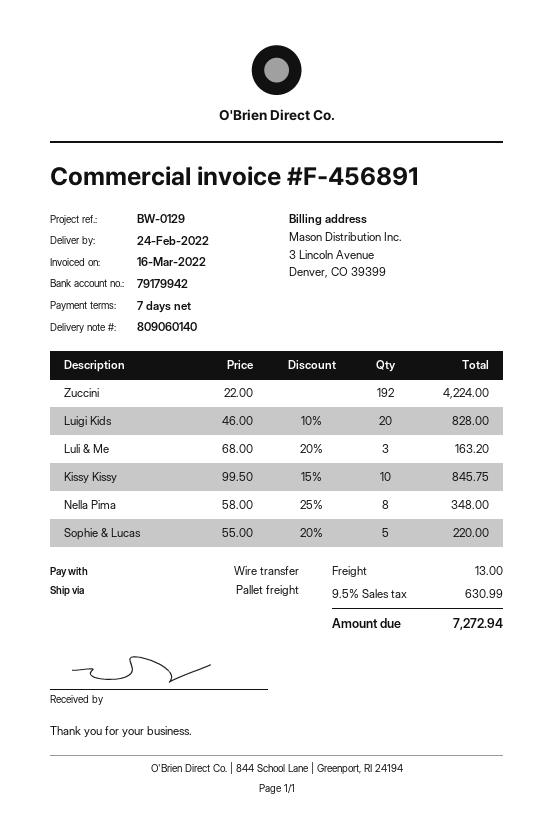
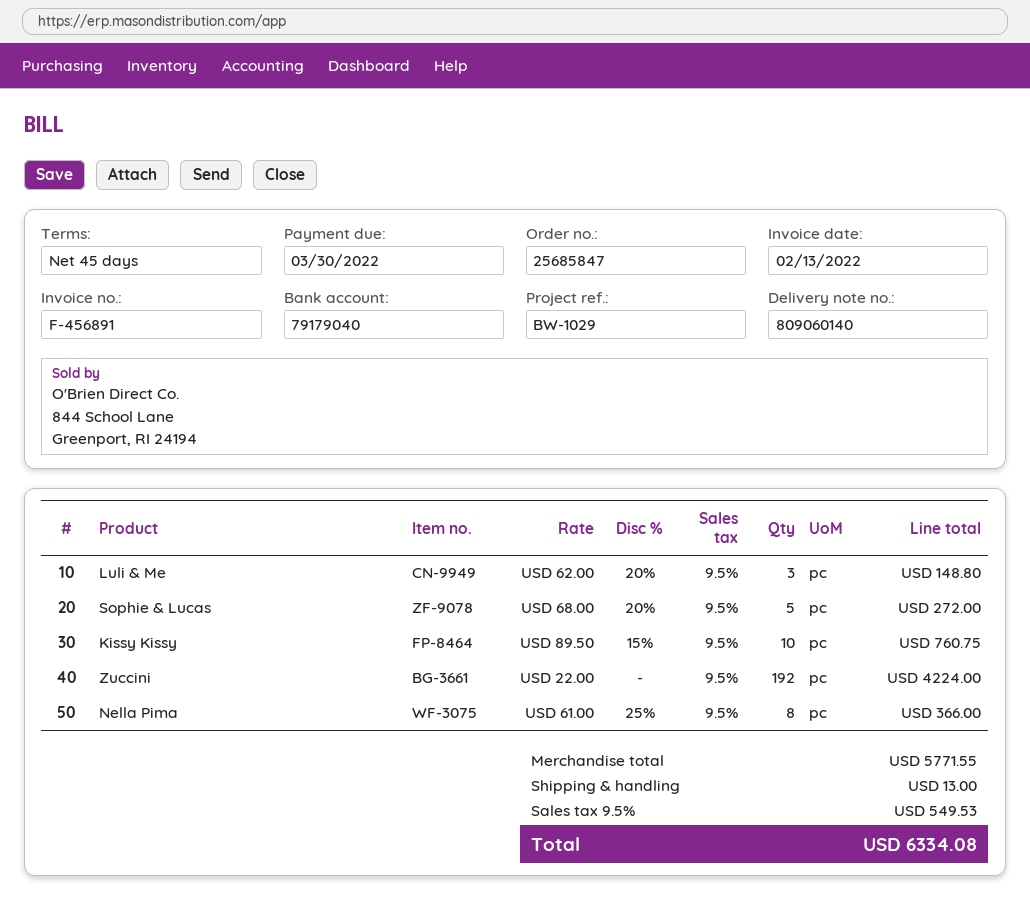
invoice date: 2022-03-16 -> 2022-02-13
payment terms: 7 days -> 45 days
reference: BW-0129 -> BW-1029
bank account: 79179942 -> 79179040
Luigi Kids: 20 x 46.00 - 10% = 828.00 -> none
Luli & Me: 3 x 68.00 - 20% = 163.20 -> 3 x 62.00 - 20% = 148.80
Kissy Kissy: 10 x 99.50 - 15% = 845.75 -> 10 x 89.50 - 15% = 760.75
Nella Pima: 8 x 58.00 - 25% = 348.00 -> 8 x 61.00 - 25% = 366.00
Sophie & Lucas: 5 x 55.00 - 20% = 220.00 -> 5 x 68.00 - 20% = 272.00
tax: 9.5% = 630.99 -> 9.5% = 549.53
total: 7272.94 -> 6334.08

